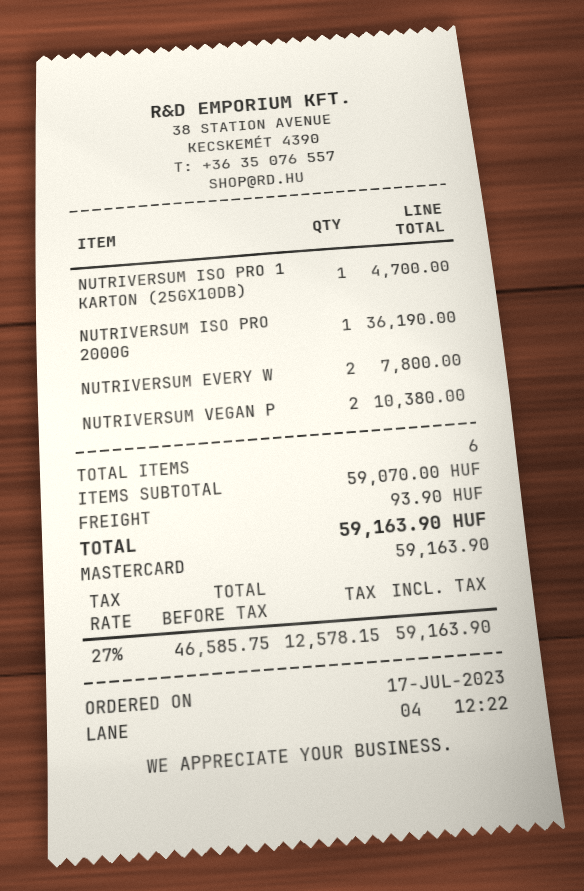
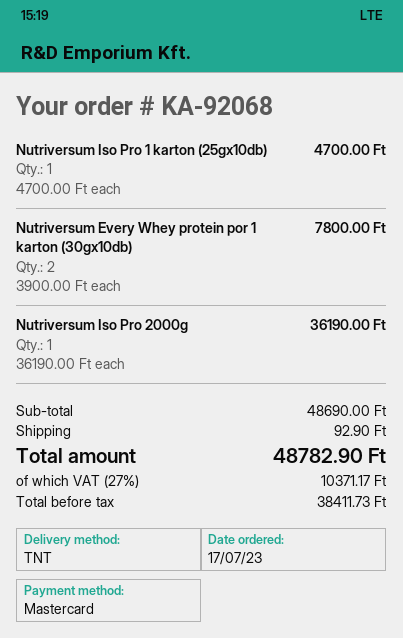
NUTRIVERSUM VEGAN P: 2 for 10380.00 -> none
subtotal: 59070.00 -> 48690.00
shipping: 93.90 -> 92.90
net: 46585.75 -> 38411.73
tax: 27% = 12578.15 -> 27% = 10371.17
total: 59163.90 -> 48782.90

